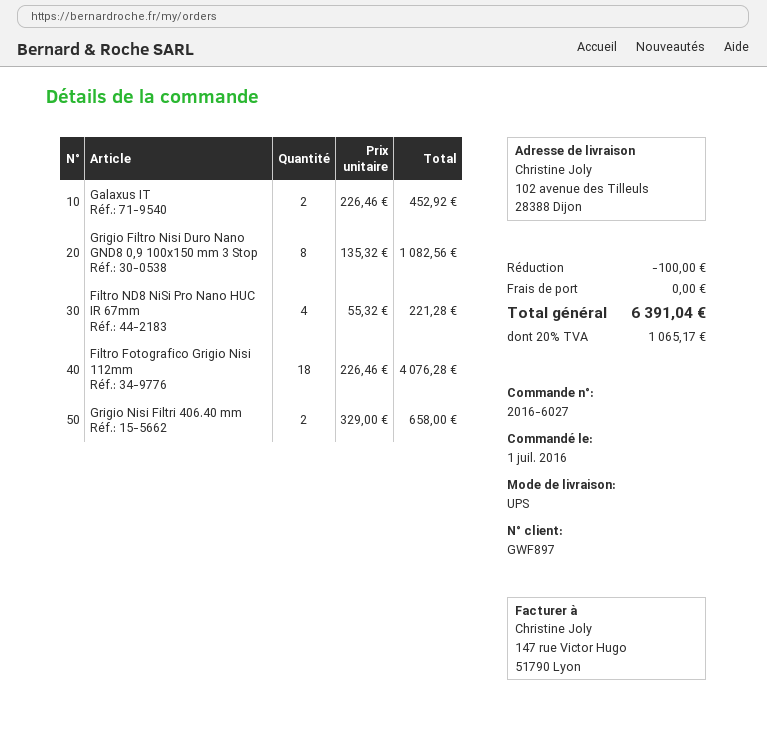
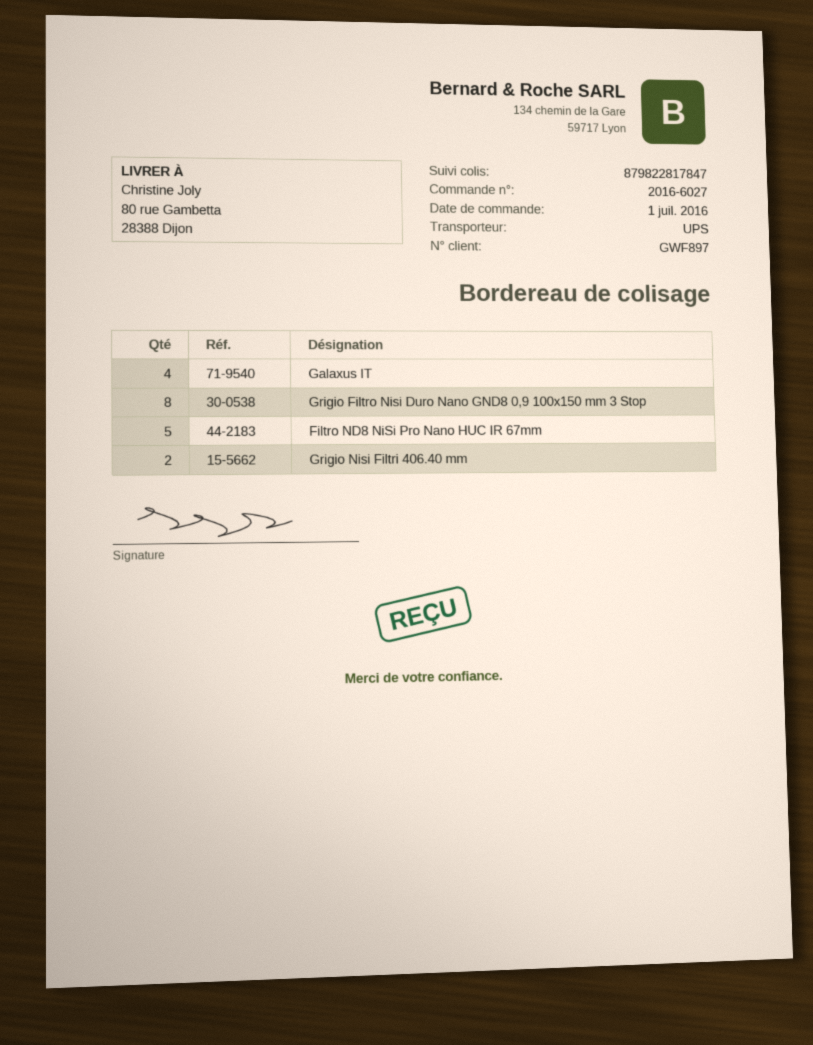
ship to: 102 avenue des Tilleuls, 28388 Dijon -> 80 rue Gambetta, 28388 Dijon
Galaxus IT: 2 -> 4
Filtro ND8 NiSi Pro Nano HUC IR 67mm: 4 -> 5
Filtro Fotografico Grigio Nisi 112mm: 18 -> none

